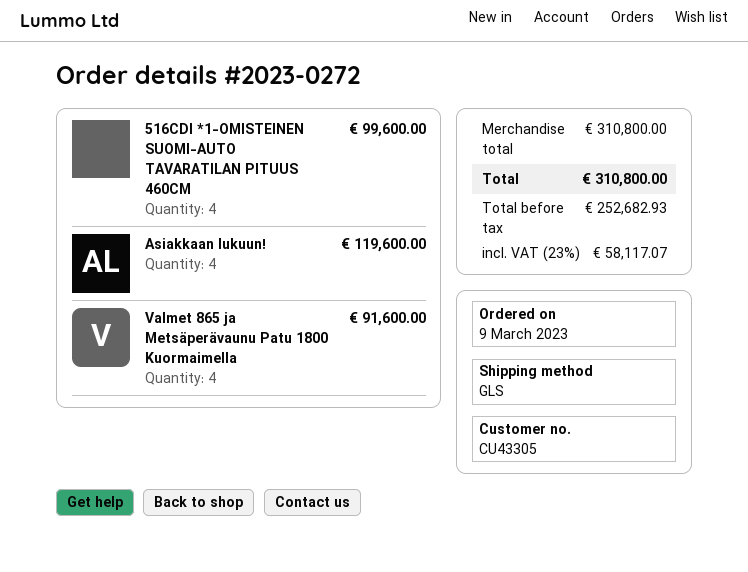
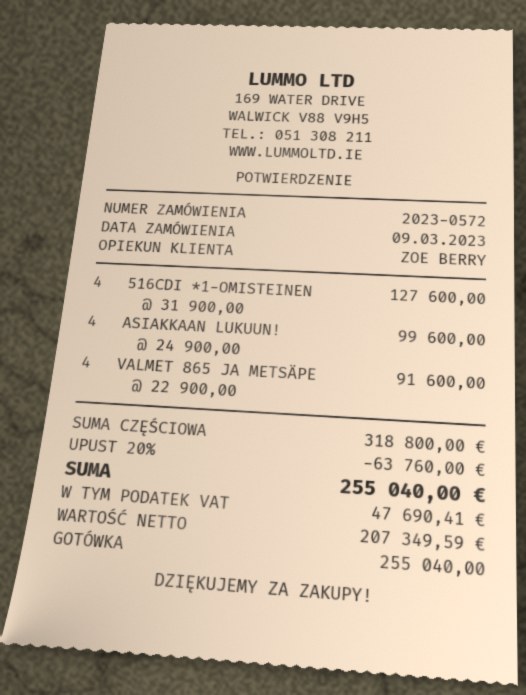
order number: 2023-0272 -> 2023-0572
516CDI *1-OMISTEINEN SUOMI-AUTO TAVARATILAN PITUUS 460CM: 4 for 99600.00 -> 4 for 127600.00
Asiakkaan lukuun!: 4 for 119600.00 -> 4 for 99600.00
subtotal: 310800.00 -> 318800.00
discount: none -> 20% = 63760.00
net: 252682.93 -> 207349.59
tax: 58117.07 -> 47690.41
total: 310800.00 -> 255040.00

